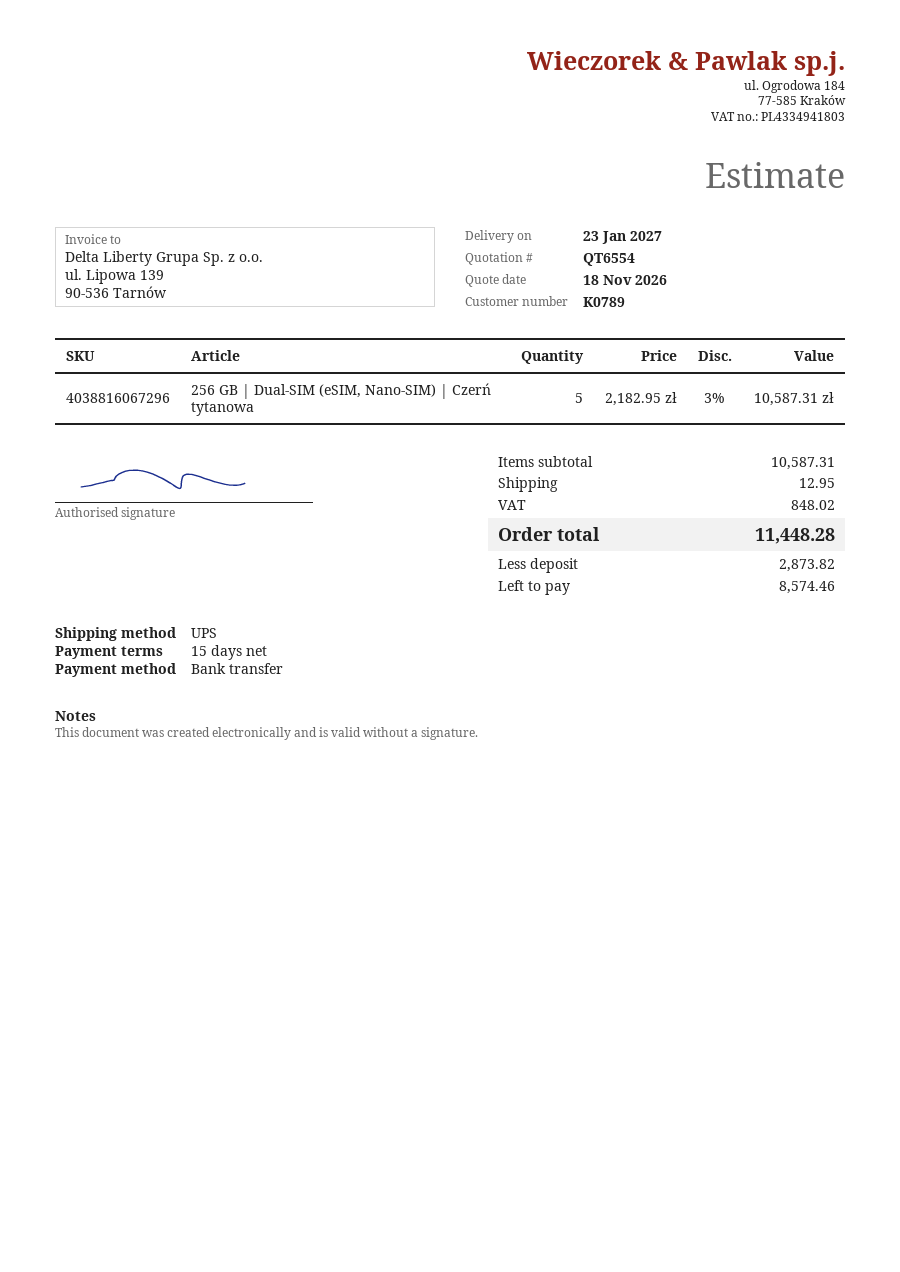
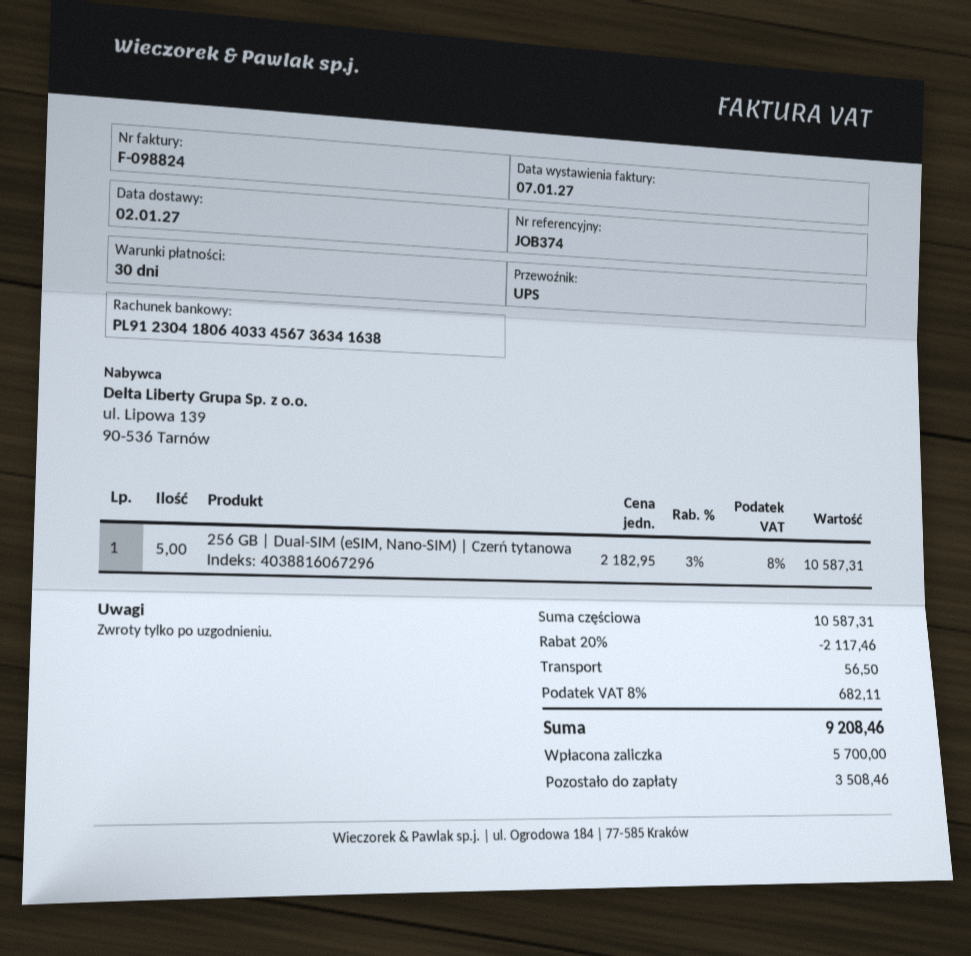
delivery date: 2027-01-23 -> 2027-01-02
payment terms: 15 days -> 30 days
discount: none -> 20% = 2117.46
shipping: 12.95 -> 56.50
tax: 848.02 -> 682.11
total: 11448.28 -> 9208.46
deposit: 2873.82 -> 5700.00
balance: 8574.46 -> 3508.46

